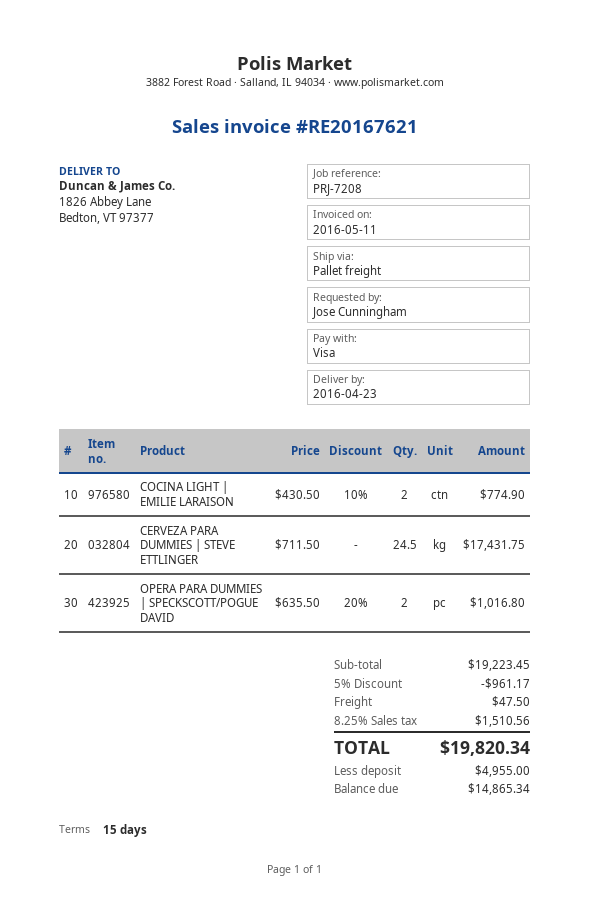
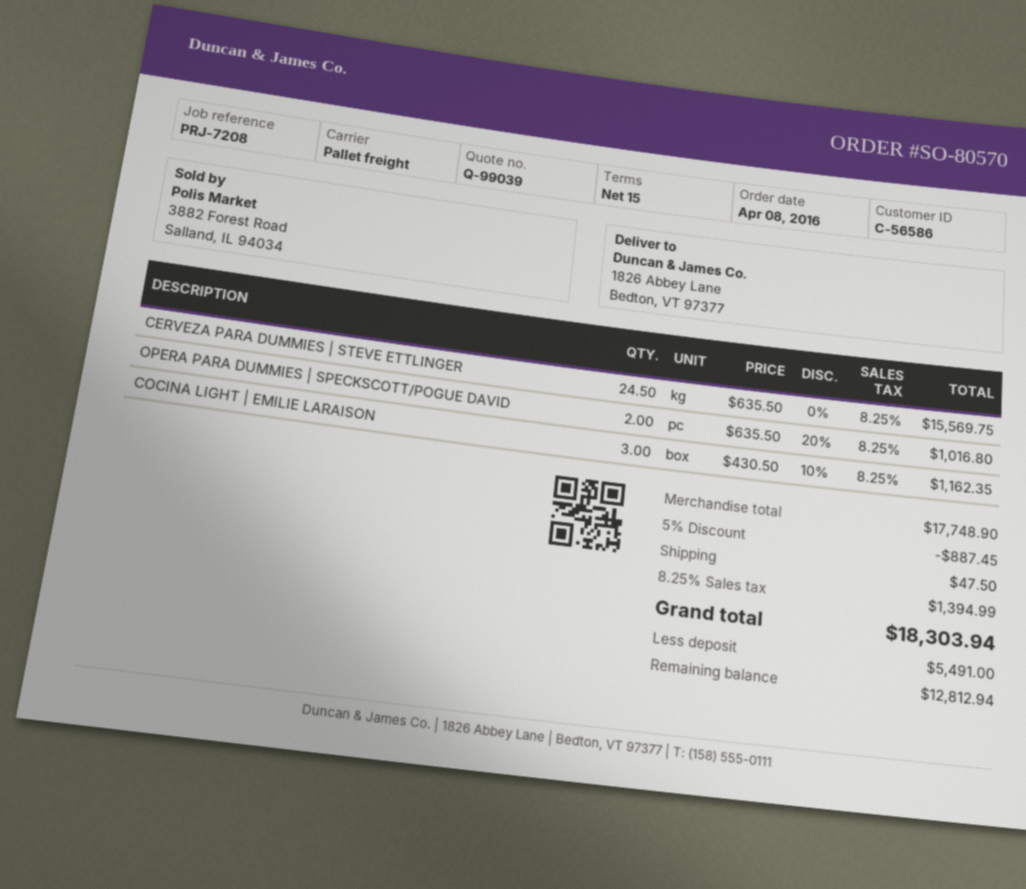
COCINA LIGHT | EMILIE LARAISON: 2 x 430.50 - 10% = 774.90 -> 3 x 430.50 - 10% = 1162.35
CERVEZA PARA DUMMIES | STEVE ETTLINGER: 24.5 x 711.50 = 17431.75 -> 24.5 x 635.50 = 15569.75
subtotal: 19223.45 -> 17748.90
discount: 5% = 961.17 -> 5% = 887.45
tax: 8.25% = 1510.56 -> 8.25% = 1394.99
total: 19820.34 -> 18303.94
deposit: 4955.00 -> 5491.00
balance: 14865.34 -> 12812.94

